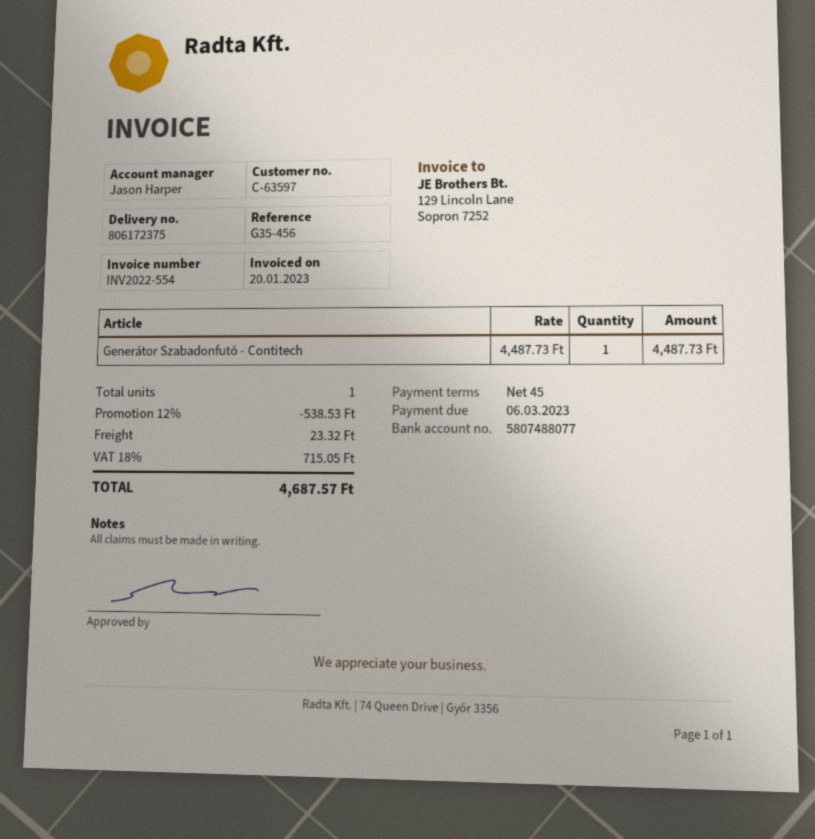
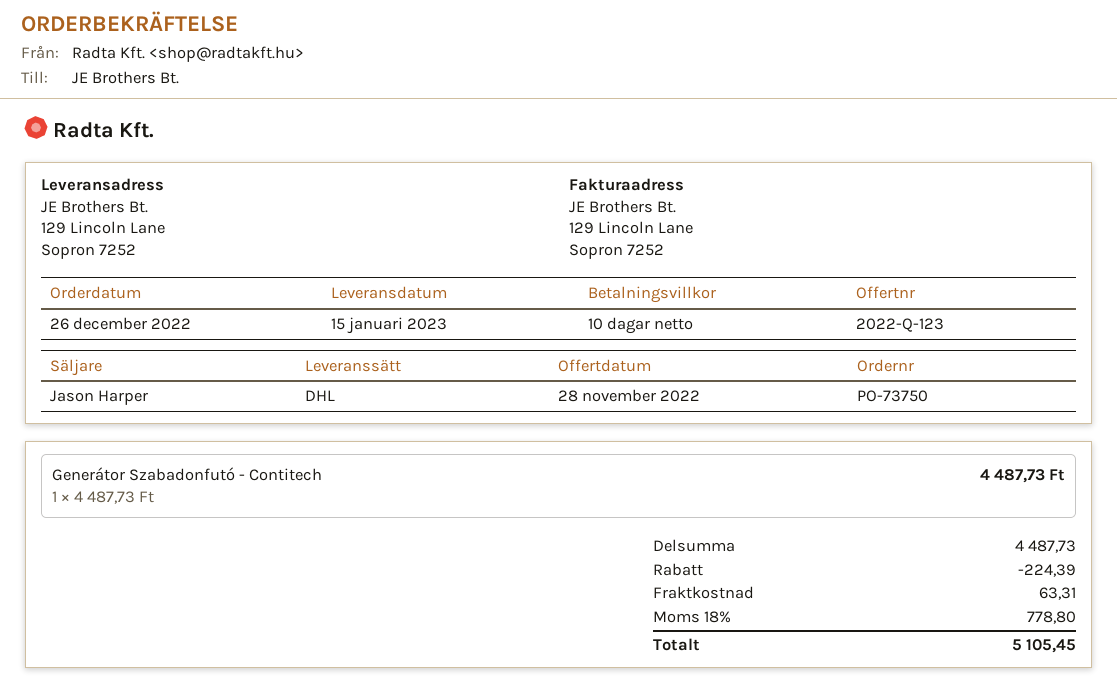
payment terms: 45 days -> 10 days
discount: 538.53 -> 224.39
shipping: 23.32 -> 63.31
tax: 18% = 715.05 -> 18% = 778.80
total: 4687.57 -> 5105.45

